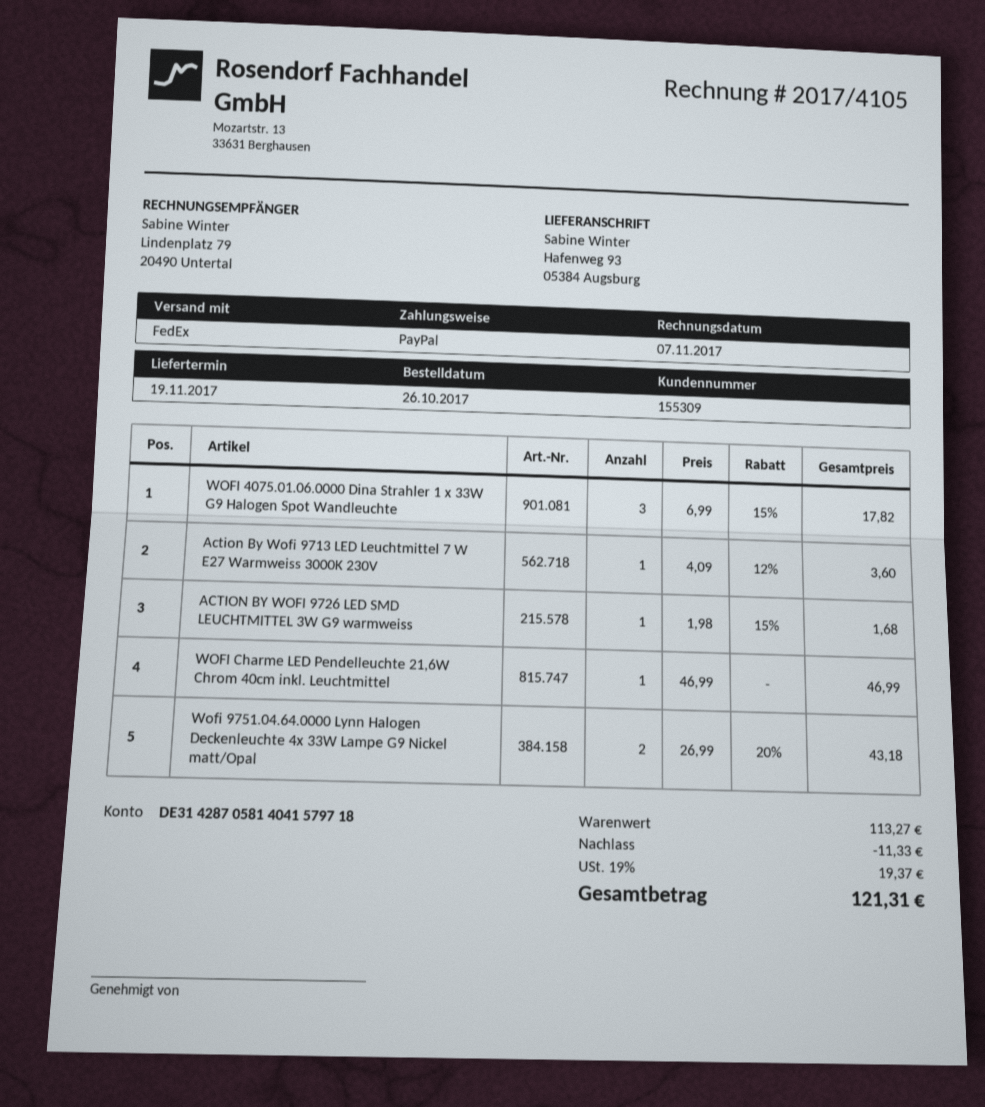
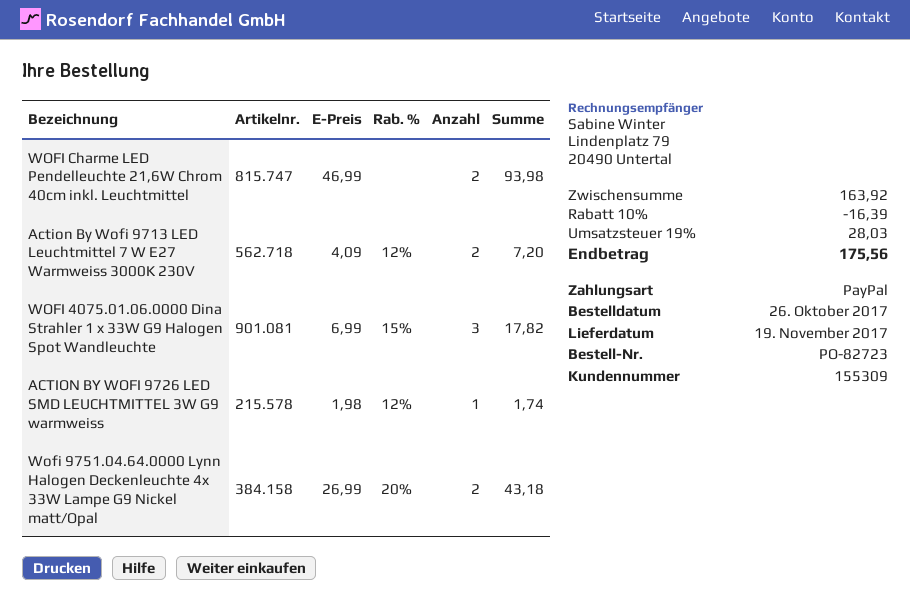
Action By Wofi 9713 LED Leuchtmittel 7 W E27 Warmweiss 3000K 230V: 1 x 4.09 - 12% = 3.60 -> 2 x 4.09 - 12% = 7.20
ACTION BY WOFI 9726 LED SMD LEUCHTMITTEL 3W G9 warmweiss: 1 x 1.98 - 15% = 1.68 -> 1 x 1.98 - 12% = 1.74
WOFI Charme LED Pendelleuchte 21,6W Chrom 40cm inkl. Leuchtmittel: 1 x 46.99 = 46.99 -> 2 x 46.99 = 93.98
subtotal: 113.27 -> 163.92
discount: 11.33 -> 16.39
tax: 19% = 19.37 -> 19% = 28.03
total: 121.31 -> 175.56

